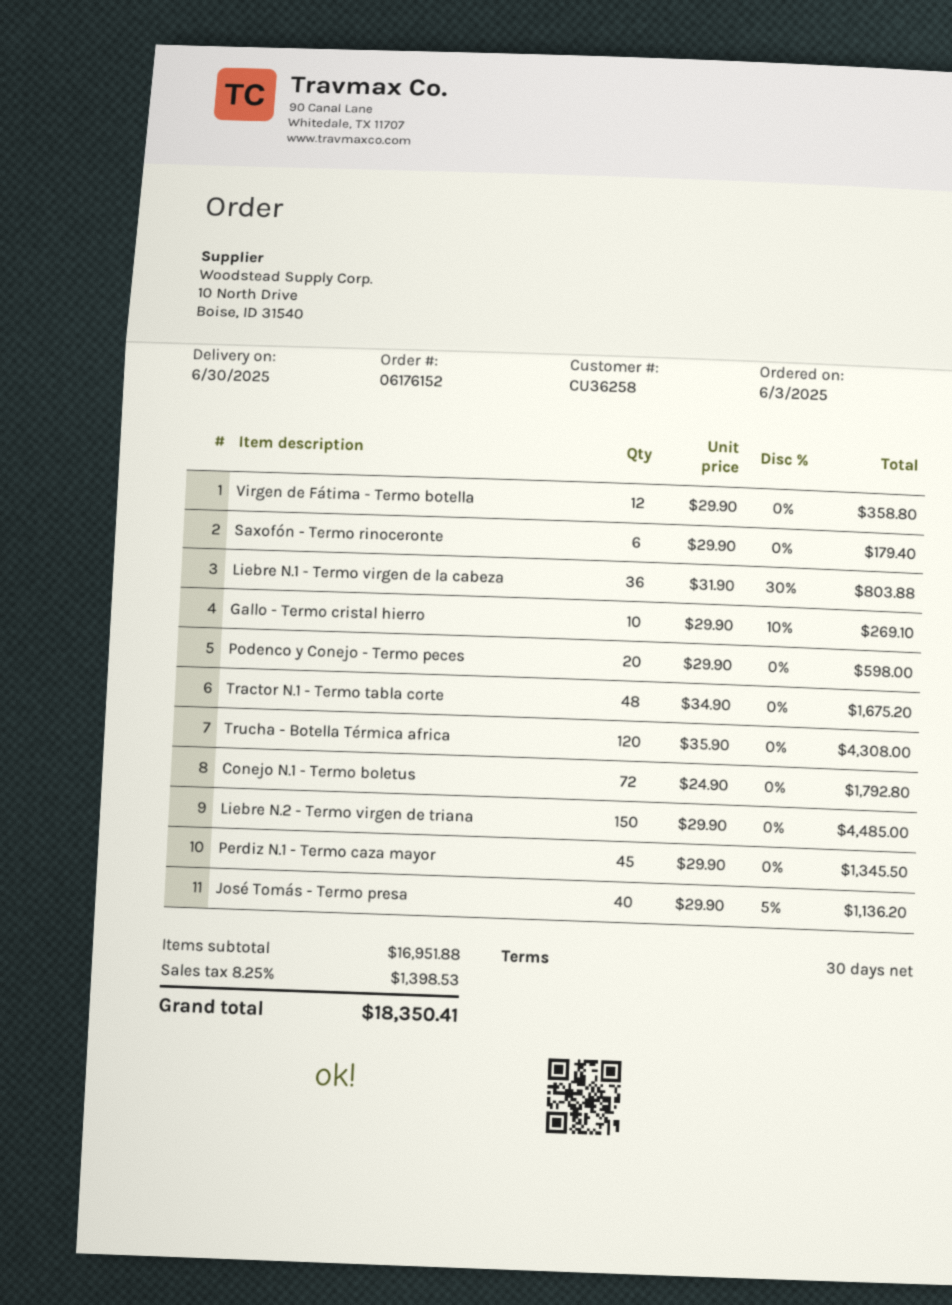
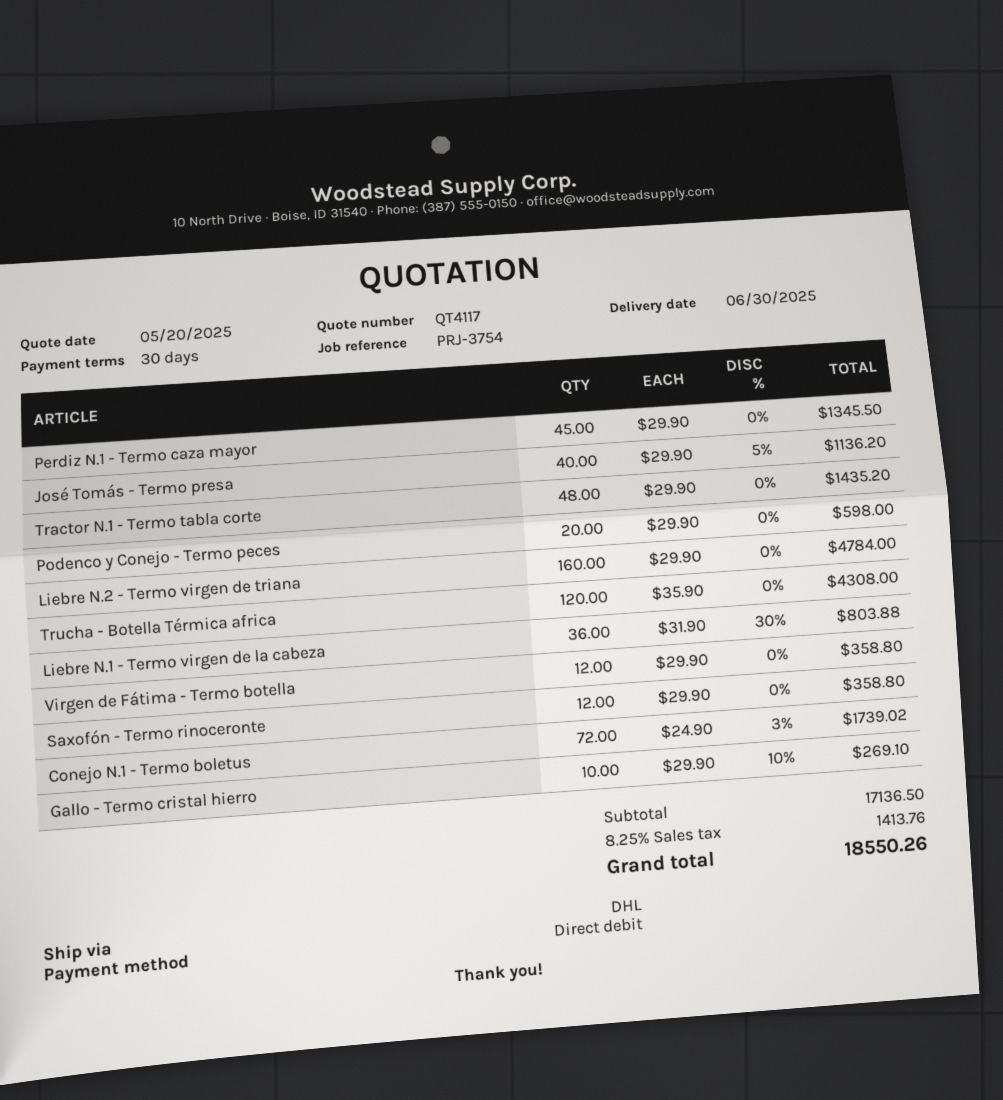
Saxofón - Termo rinoceronte: 6 x 29.90 = 179.40 -> 12 x 29.90 = 358.80
Tractor N.1 - Termo tabla corte: 48 x 34.90 = 1675.20 -> 48 x 29.90 = 1435.20
Conejo N.1 - Termo boletus: 72 x 24.90 = 1792.80 -> 72 x 24.90 - 3% = 1739.02
Liebre N.2 - Termo virgen de triana: 150 x 29.90 = 4485.00 -> 160 x 29.90 = 4784.00
subtotal: 16951.88 -> 17136.50
tax: 8.25% = 1398.53 -> 8.25% = 1413.76
total: 18350.41 -> 18550.26

